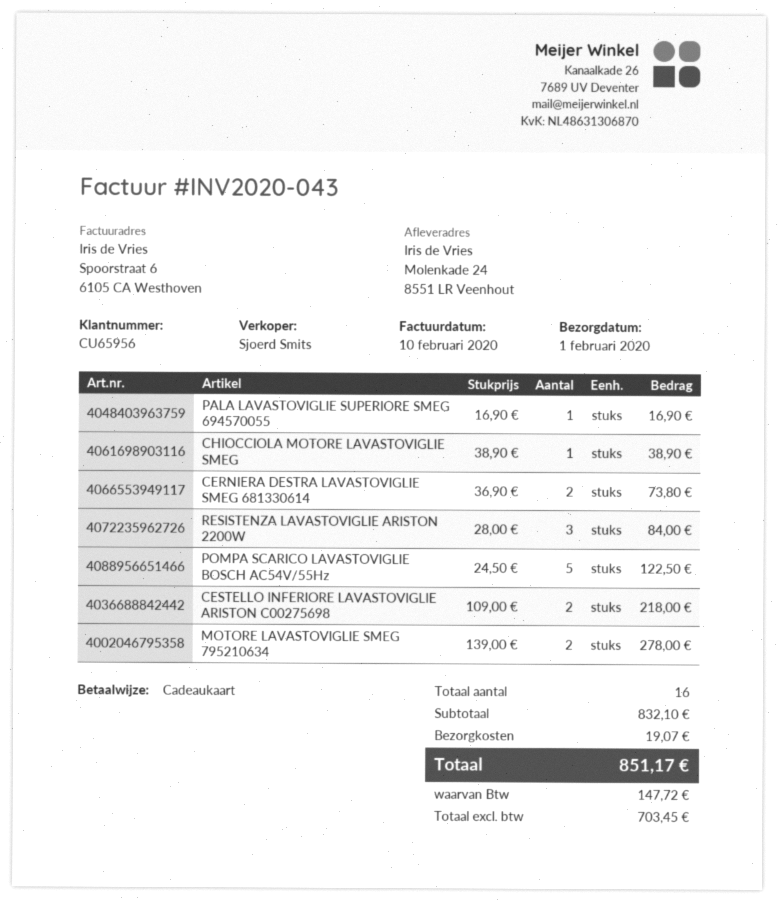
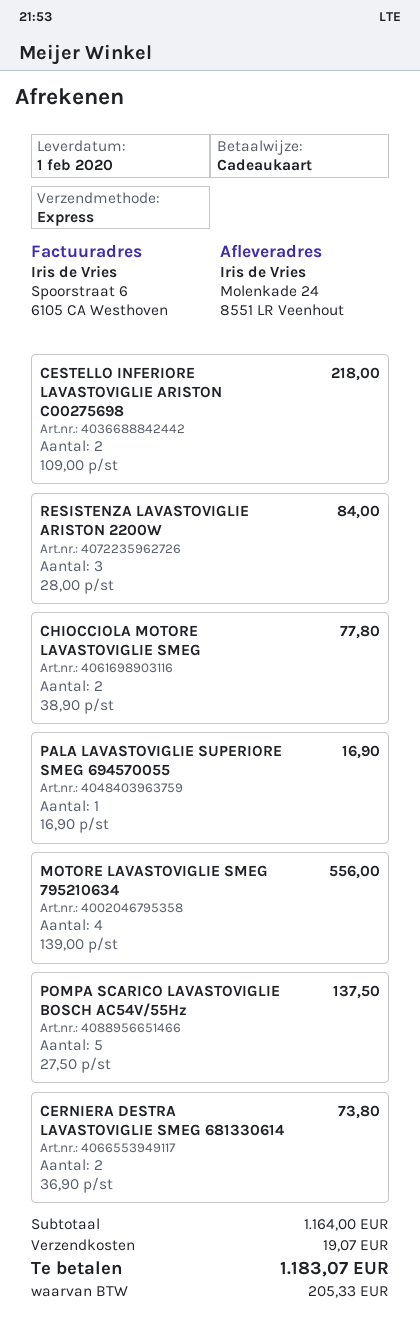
CHIOCCIOLA MOTORE LAVASTOVIGLIE SMEG: 1 x 38.90 = 38.90 -> 2 x 38.90 = 77.80
POMPA SCARICO LAVASTOVIGLIE BOSCH AC54V/55Hz: 5 x 24.50 = 122.50 -> 5 x 27.50 = 137.50
MOTORE LAVASTOVIGLIE SMEG 795210634: 2 x 139.00 = 278.00 -> 4 x 139.00 = 556.00
subtotal: 832.10 -> 1164.00
tax: 147.72 -> 205.33
total: 851.17 -> 1183.07

